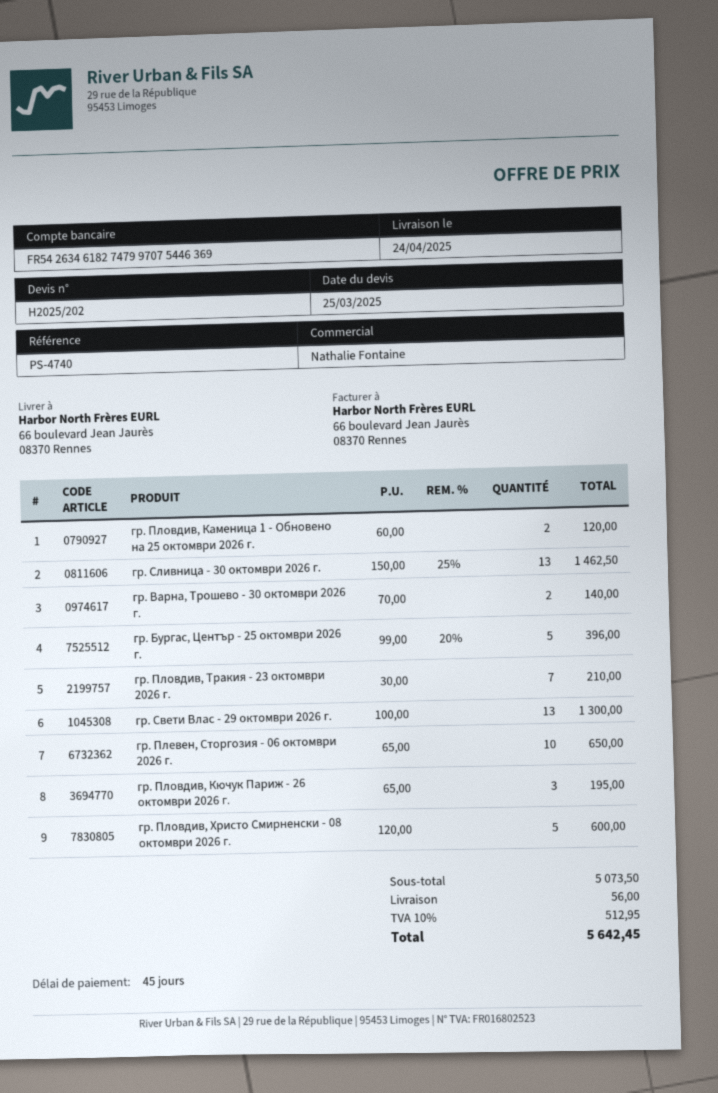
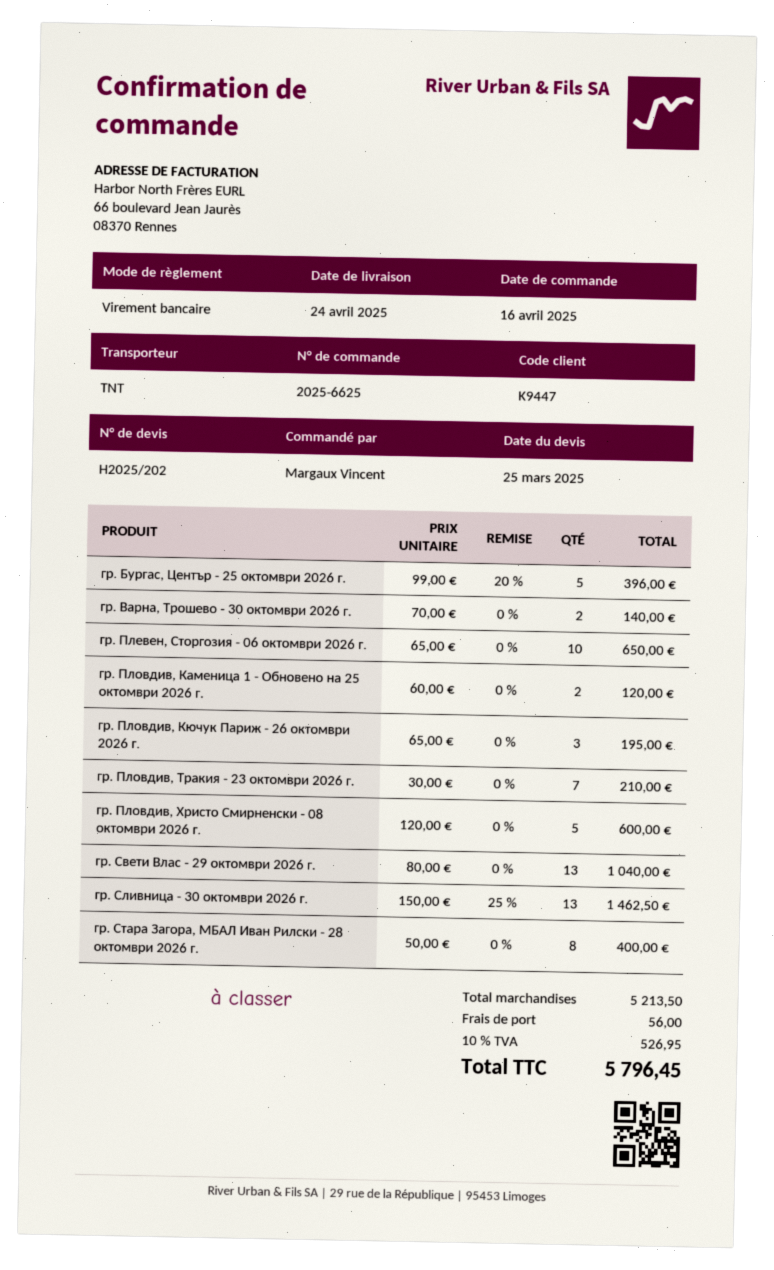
гр. Свети Влас - 29 октомври 2026 г.: 13 x 100.00 = 1300.00 -> 13 x 80.00 = 1040.00
гр. Стара Загора, МБАЛ Иван Рилски - 28 октомври 2026 г.: none -> 8 x 50.00 = 400.00
subtotal: 5073.50 -> 5213.50
tax: 10% = 512.95 -> 10% = 526.95
total: 5642.45 -> 5796.45

